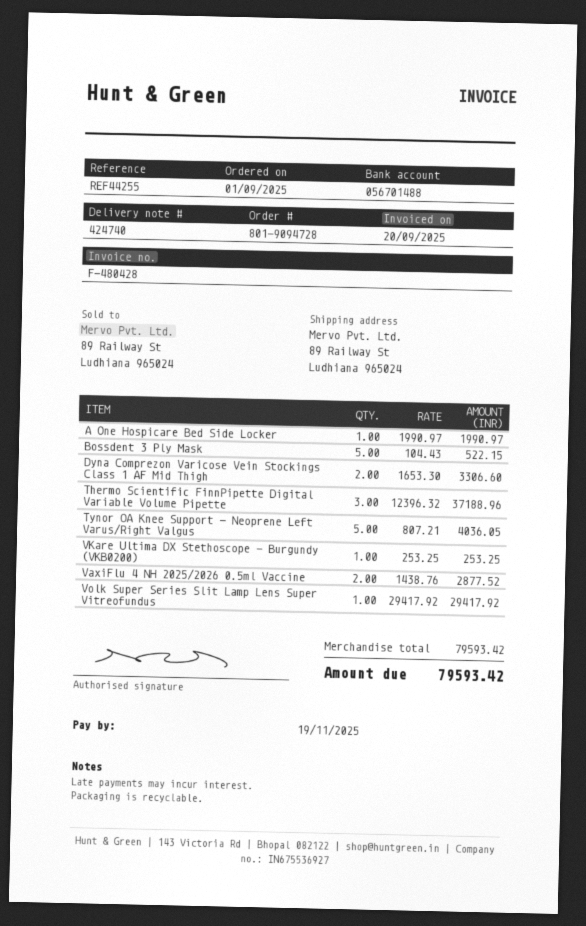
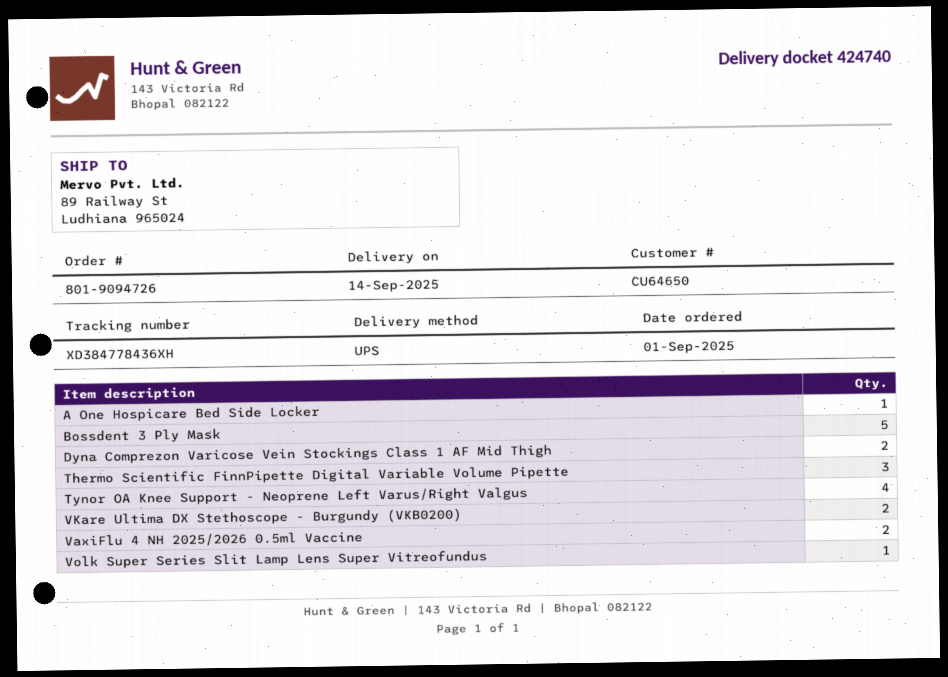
order number: 801-9094728 -> 801-9094726
Tynor OA Knee Support - Neoprene Left Varus/Right Valgus: 5 -> 4
VKare Ultima DX Stethoscope - Burgundy (VKB0200): 1 -> 2

